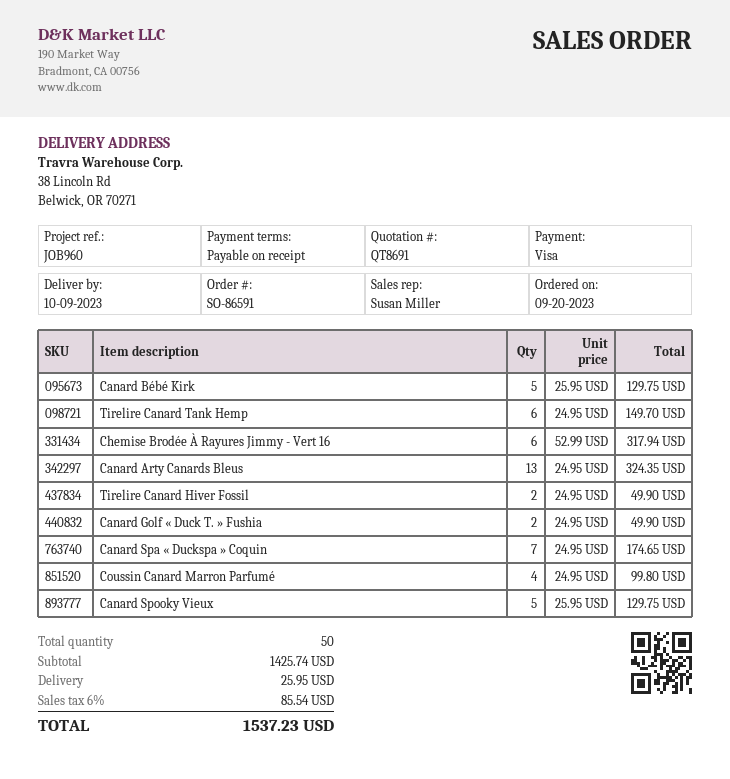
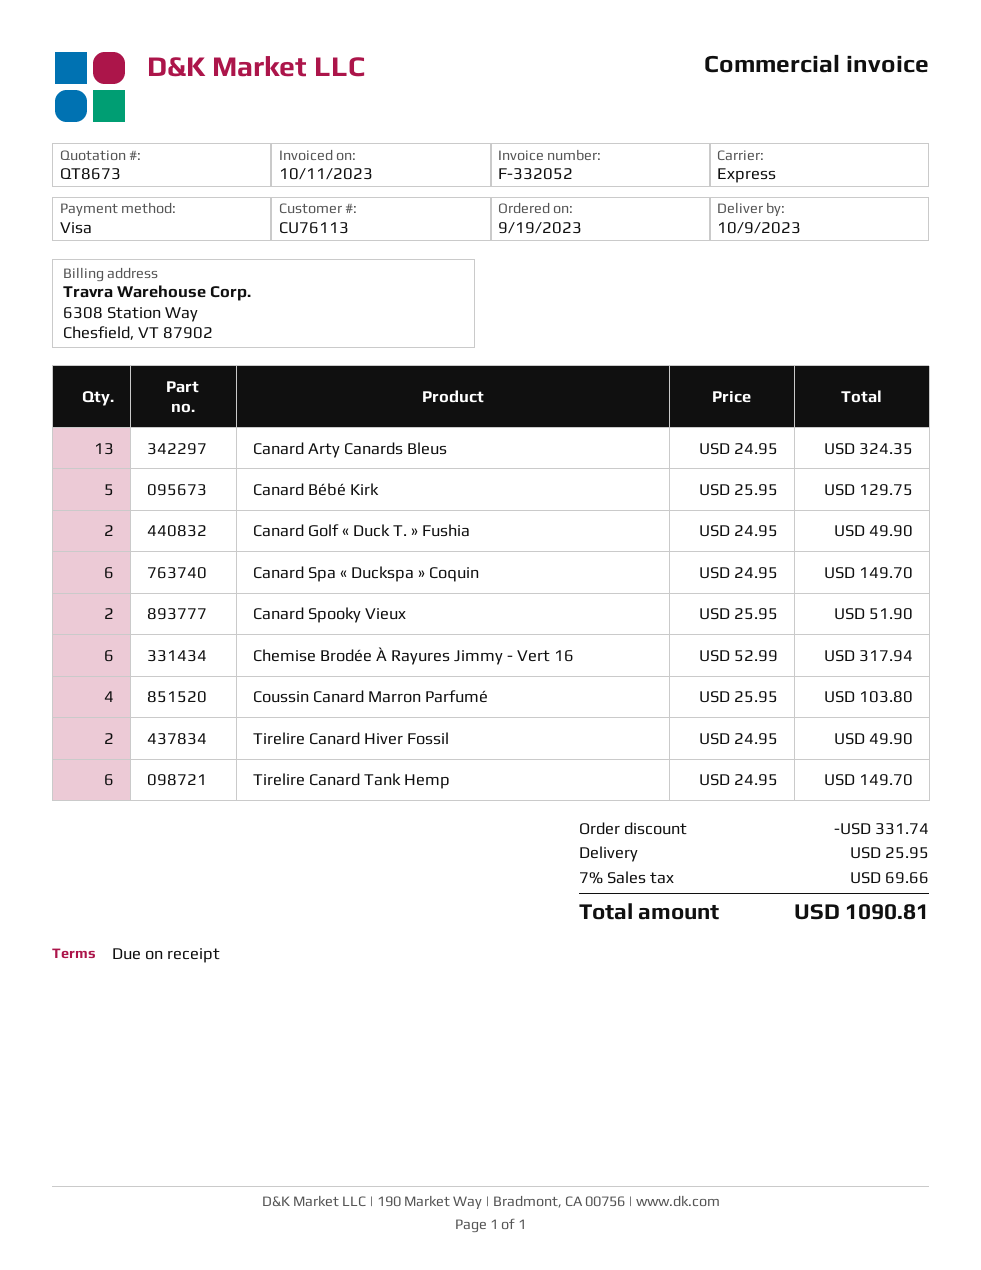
quote number: QT8691 -> QT8673
order date: 2023-09-20 -> 2023-09-19
Canard Spa « Duckspa » Coquin: 7 x 24.95 = 174.65 -> 6 x 24.95 = 149.70
Coussin Canard Marron Parfumé: 4 x 24.95 = 99.80 -> 4 x 25.95 = 103.80
Canard Spooky Vieux: 5 x 25.95 = 129.75 -> 2 x 25.95 = 51.90
discount: none -> 331.74
tax: 6% = 85.54 -> 7% = 69.66
total: 1537.23 -> 1090.81

